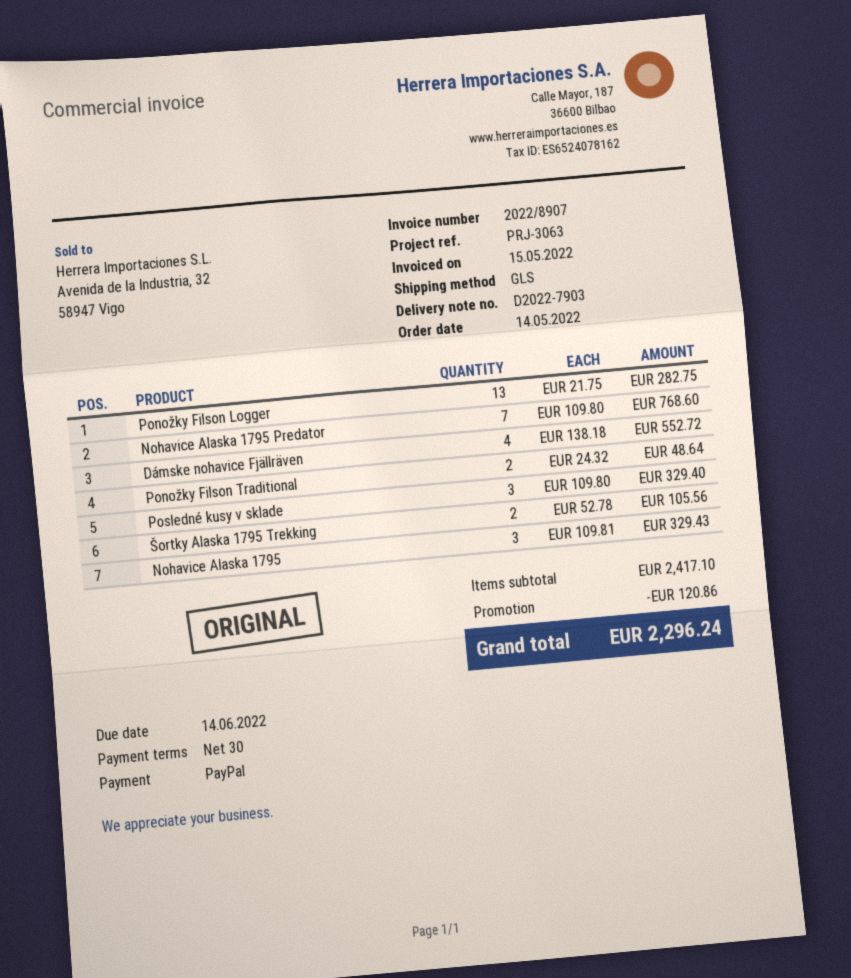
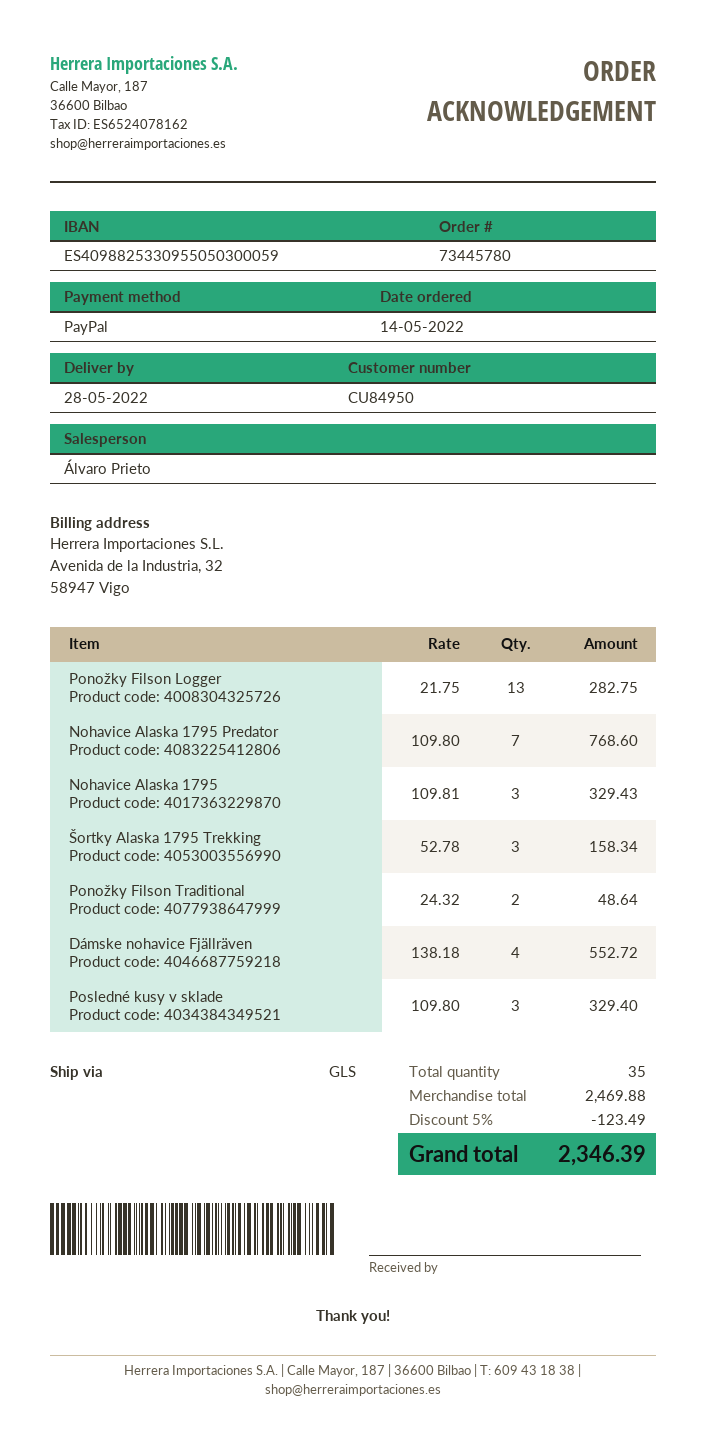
Šortky Alaska 1795 Trekking: 2 x 52.78 = 105.56 -> 3 x 52.78 = 158.34
subtotal: 2417.10 -> 2469.88
discount: 120.86 -> 123.49
total: 2296.24 -> 2346.39

